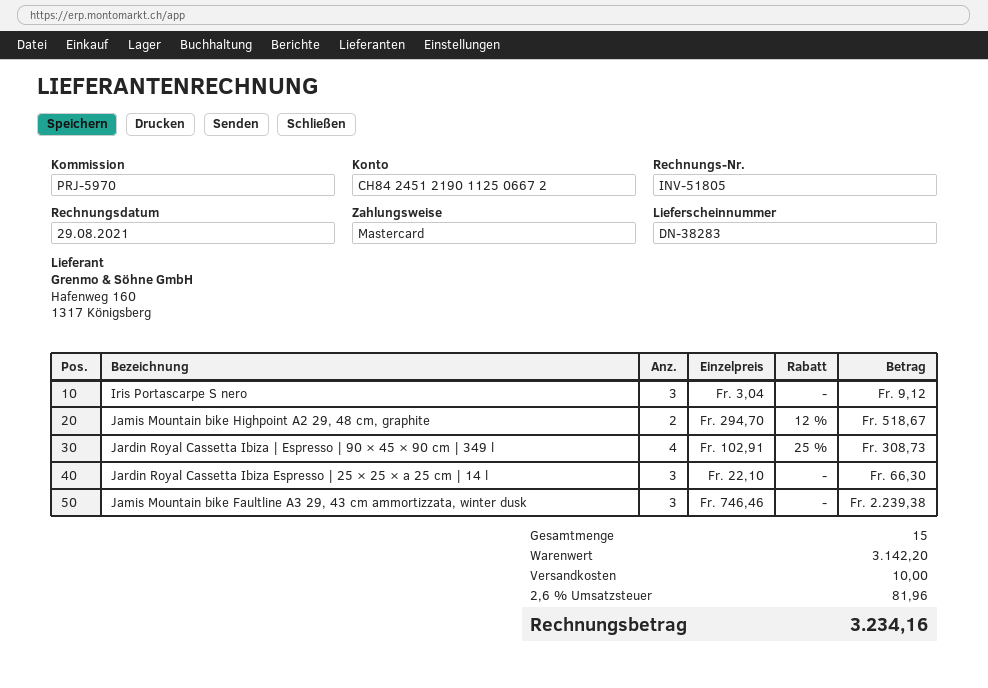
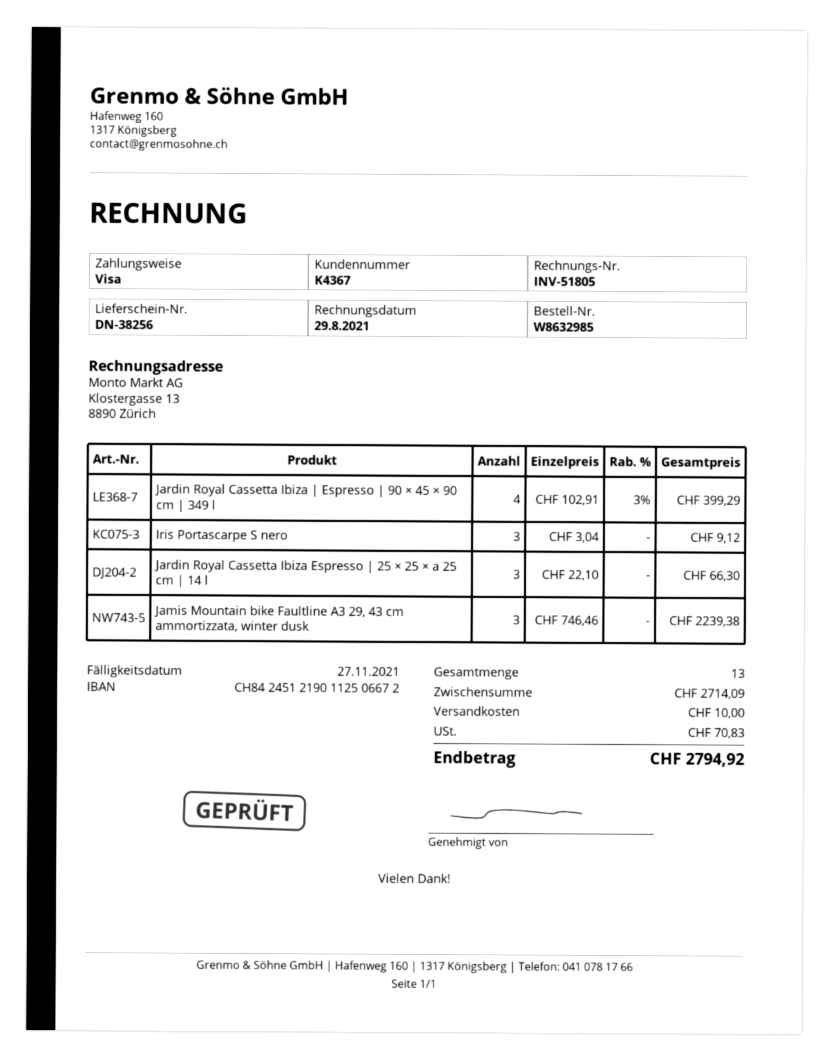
delivery note number: DN-38283 -> DN-38256
payment method: Mastercard -> Visa
Jamis Mountain bike Highpoint A2 29, 48 cm, graphite: 2 x 294.70 - 12% = 518.67 -> none
Jardin Royal Cassetta Ibiza | Espresso | 90 × 45 × 90 cm | 349 l: 4 x 102.91 - 25% = 308.73 -> 4 x 102.91 - 3% = 399.29
total quantity: 15 -> 13
subtotal: 3142.20 -> 2714.09
tax: 81.96 -> 70.83
total: 3234.16 -> 2794.92

